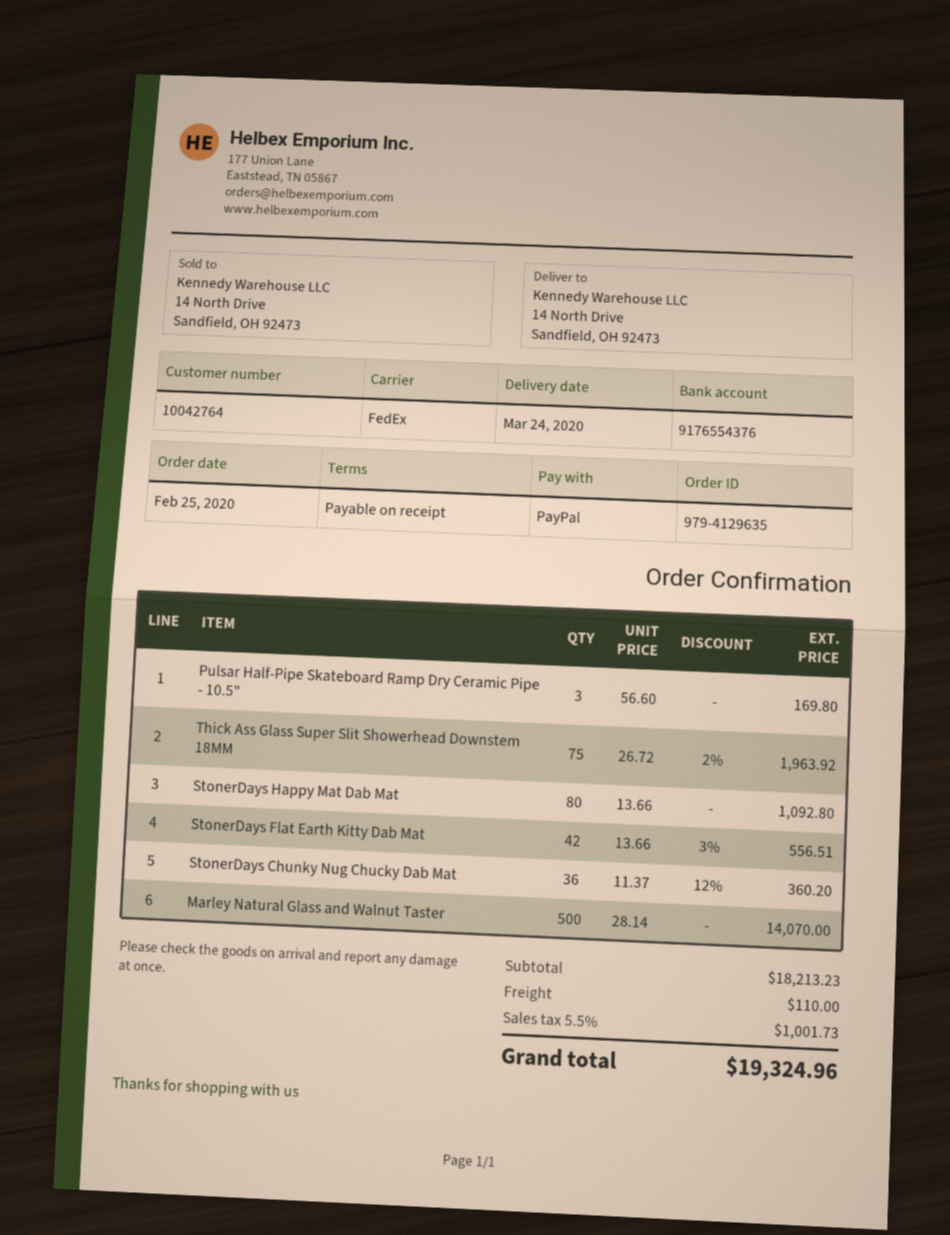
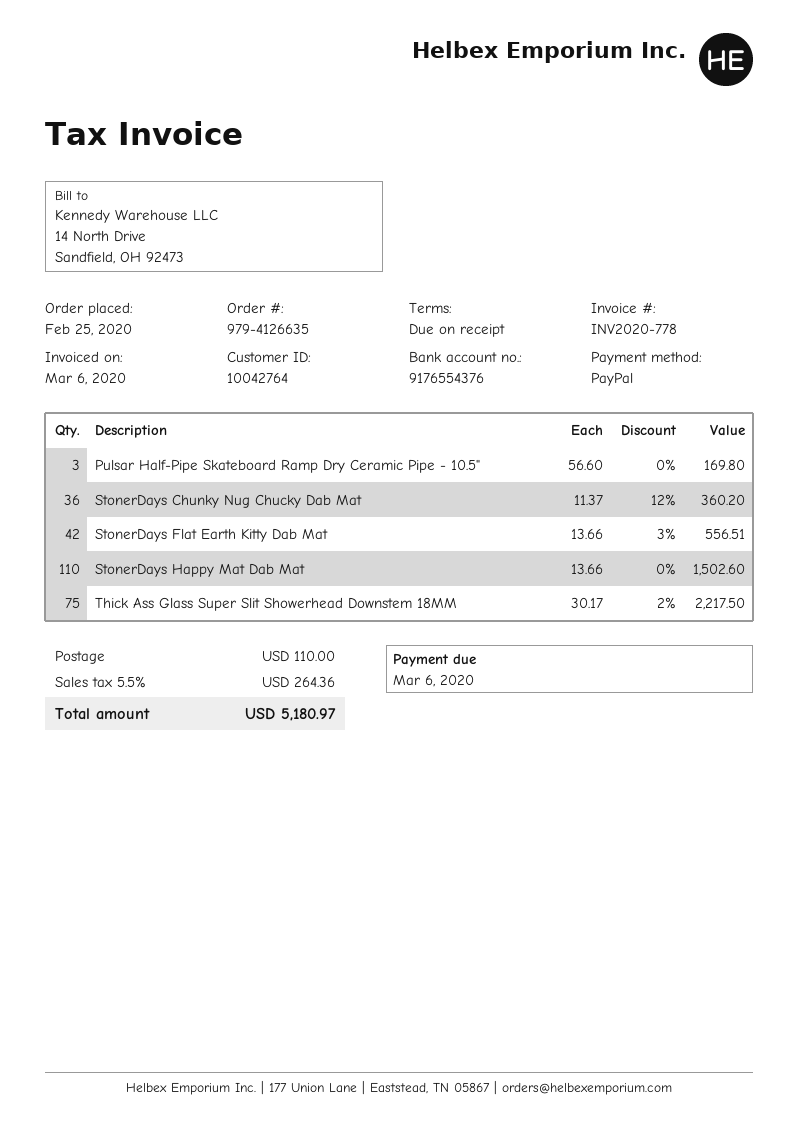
order number: 979-4129635 -> 979-4126635
Thick Ass Glass Super Slit Showerhead Downstem 18MM: 75 x 26.72 - 2% = 1963.92 -> 75 x 30.17 - 2% = 2217.50
StonerDays Happy Mat Dab Mat: 80 x 13.66 = 1092.80 -> 110 x 13.66 = 1502.60
Marley Natural Glass and Walnut Taster: 500 x 28.14 = 14070.00 -> none
tax: 5.5% = 1001.73 -> 5.5% = 264.36
total: 19324.96 -> 5180.97

